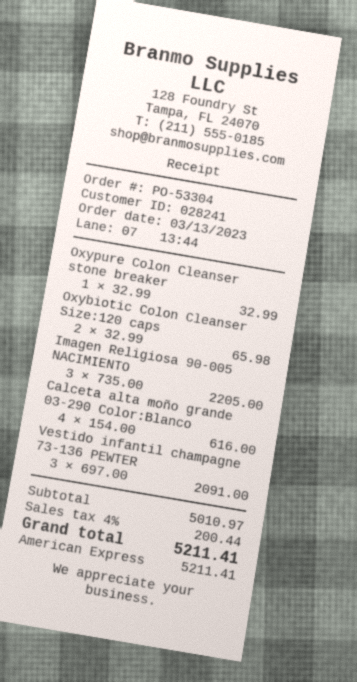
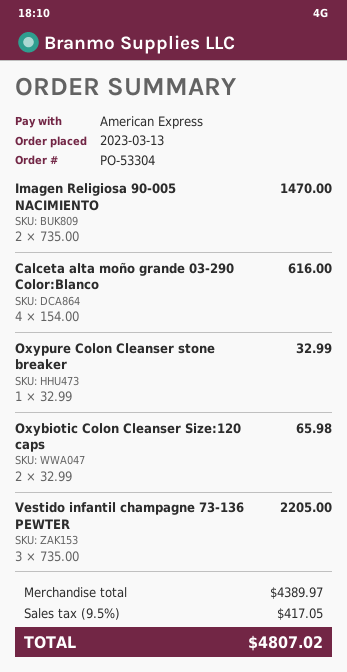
Imagen Religiosa 90-005 NACIMIENTO: 3 x 735.00 = 2205.00 -> 2 x 735.00 = 1470.00
Vestido infantil champagne 73-136 PEWTER: 3 x 697.00 = 2091.00 -> 3 x 735.00 = 2205.00
subtotal: 5010.97 -> 4389.97
tax: 4% = 200.44 -> 9.5% = 417.05
total: 5211.41 -> 4807.02

